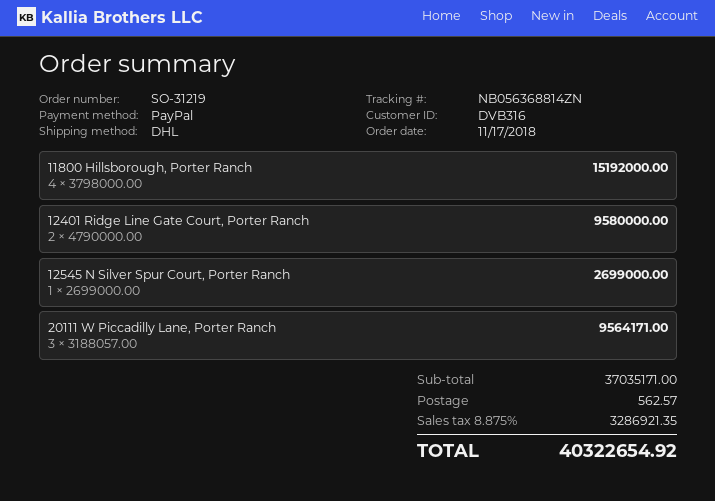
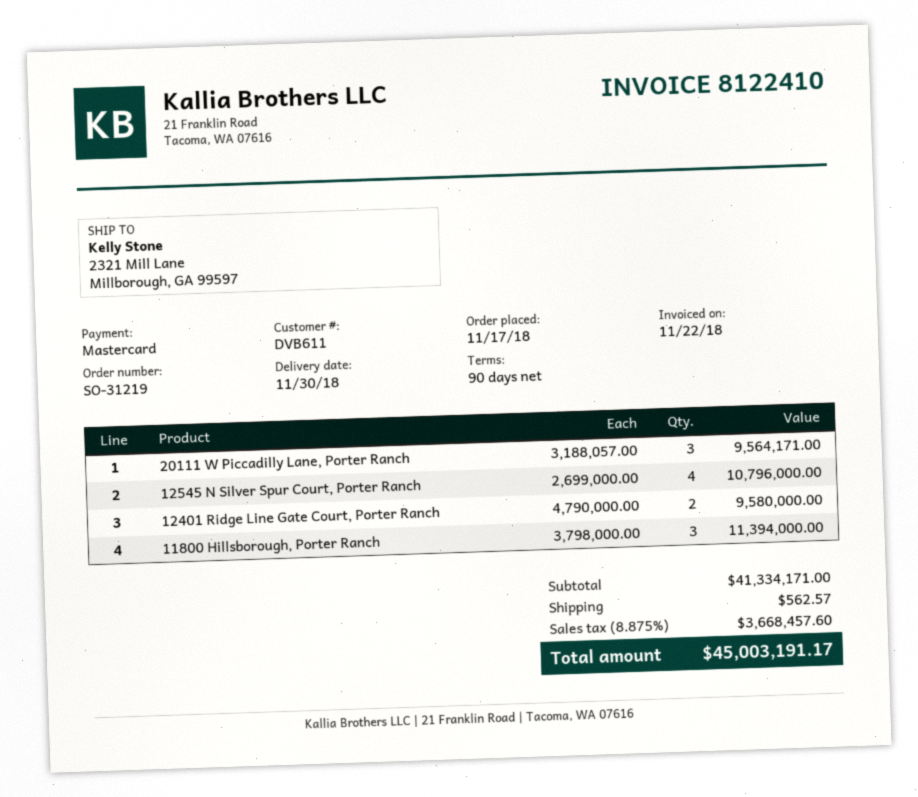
customer number: DVB316 -> DVB611
payment method: PayPal -> Mastercard
11800 Hillsborough, Porter Ranch: 4 x 3798000.00 = 15192000.00 -> 3 x 3798000.00 = 11394000.00
12545 N Silver Spur Court, Porter Ranch: 1 x 2699000.00 = 2699000.00 -> 4 x 2699000.00 = 10796000.00
subtotal: 37035171.00 -> 41334171.00
tax: 8.875% = 3286921.35 -> 8.875% = 3668457.60
total: 40322654.92 -> 45003191.17

